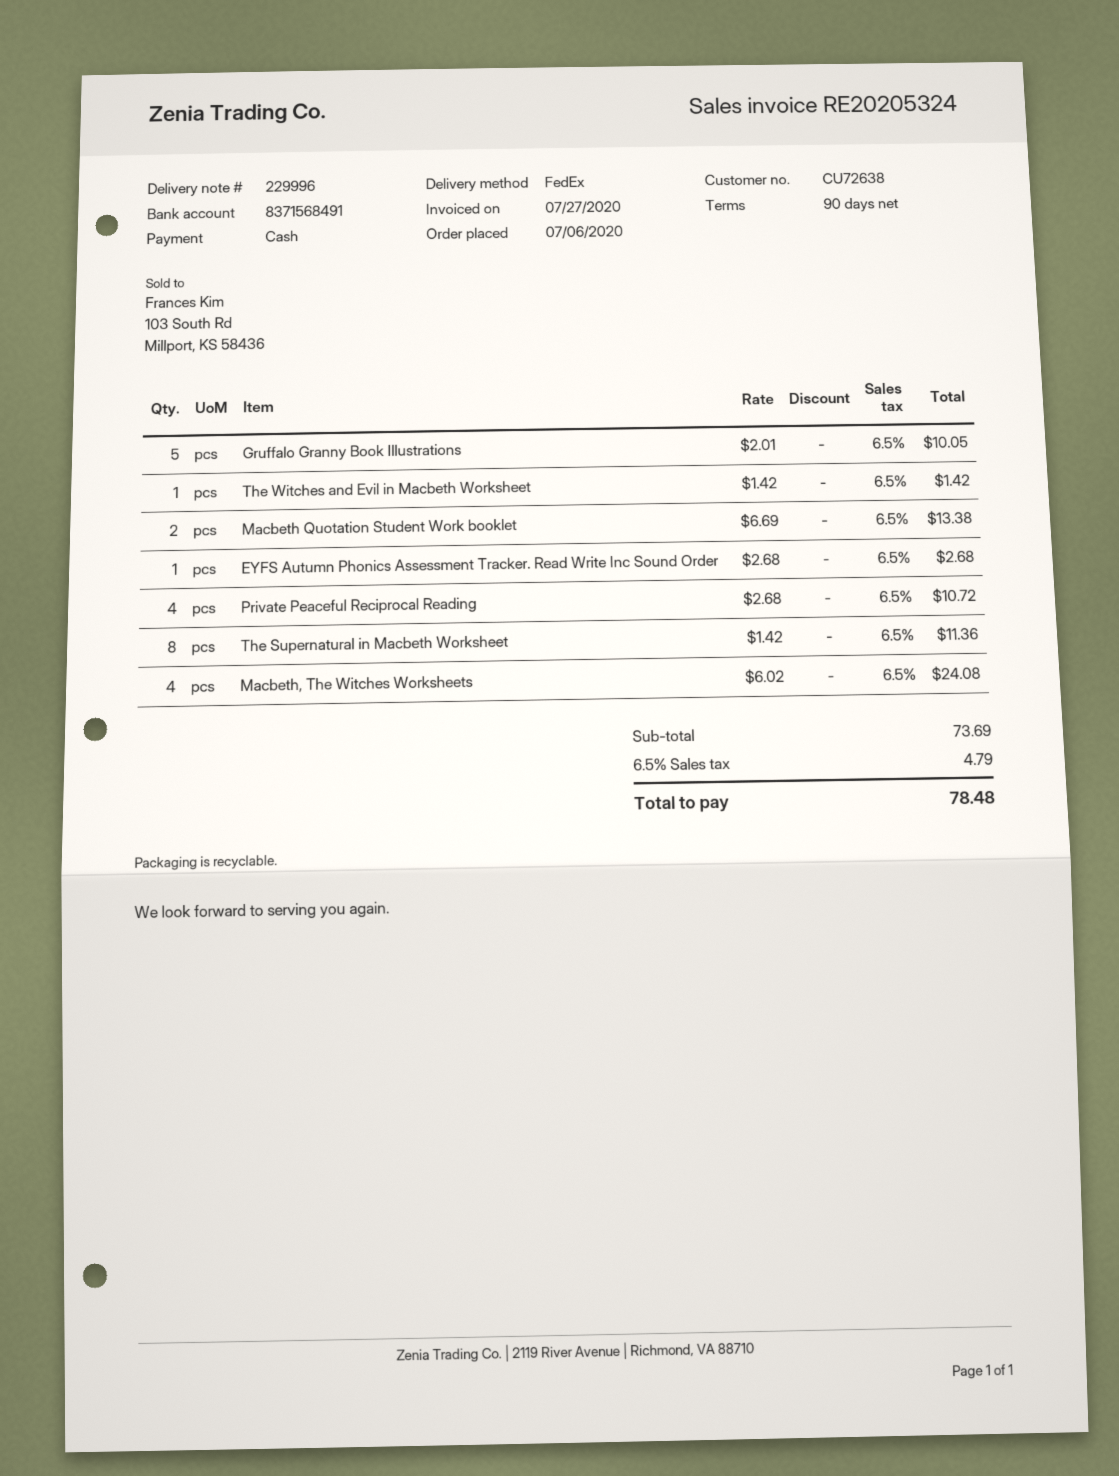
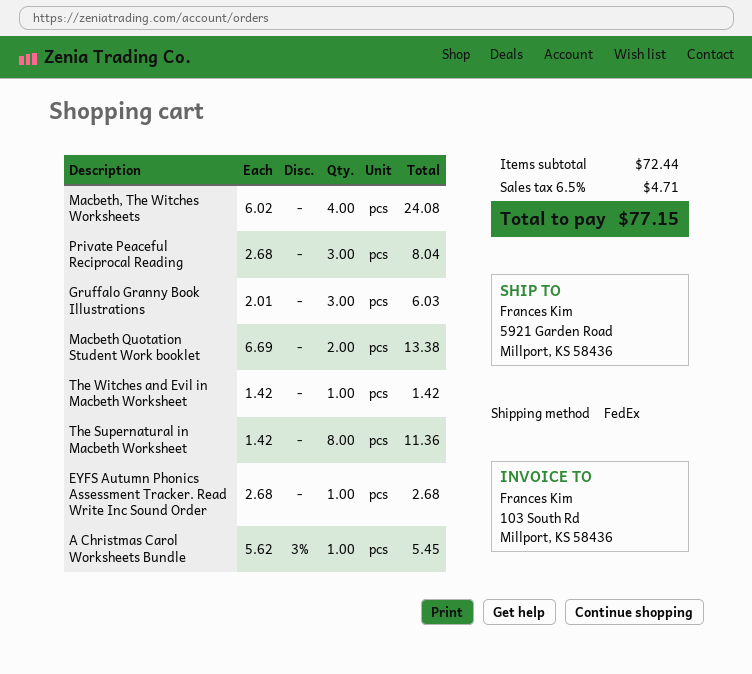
Gruffalo Granny Book Illustrations: 5 x 2.01 = 10.05 -> 3 x 2.01 = 6.03
Private Peaceful Reciprocal Reading: 4 x 2.68 = 10.72 -> 3 x 2.68 = 8.04
A Christmas Carol Worksheets Bundle: none -> 1 x 5.62 - 3% = 5.45
subtotal: 73.69 -> 72.44
tax: 6.5% = 4.79 -> 6.5% = 4.71
total: 78.48 -> 77.15

